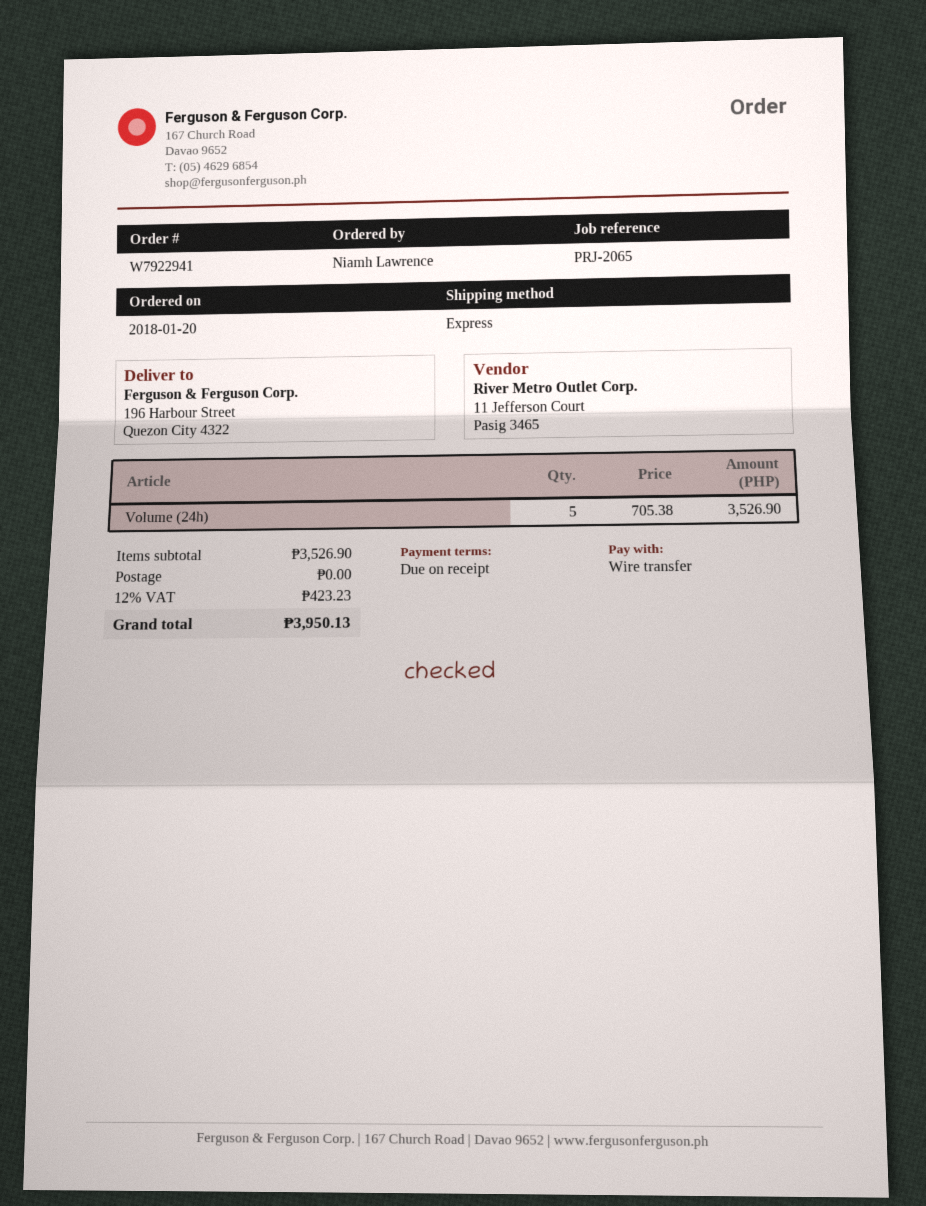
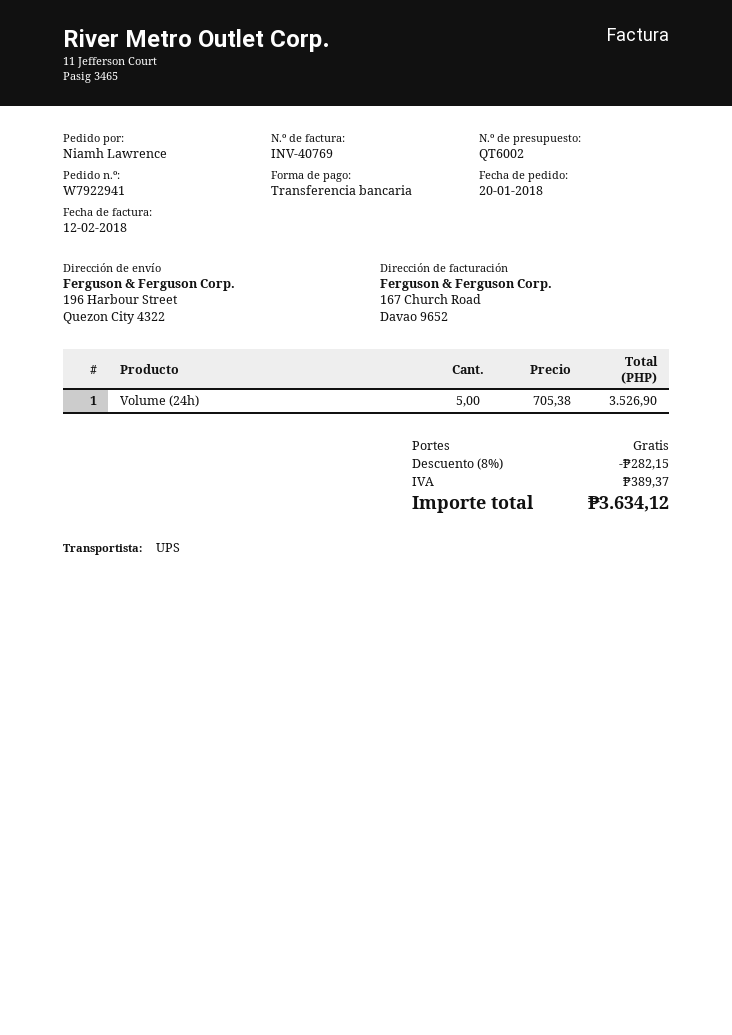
shipping method: express -> UPS
discount: none -> 8% = 282.15
tax: 423.23 -> 389.37
total: 3950.13 -> 3634.12

